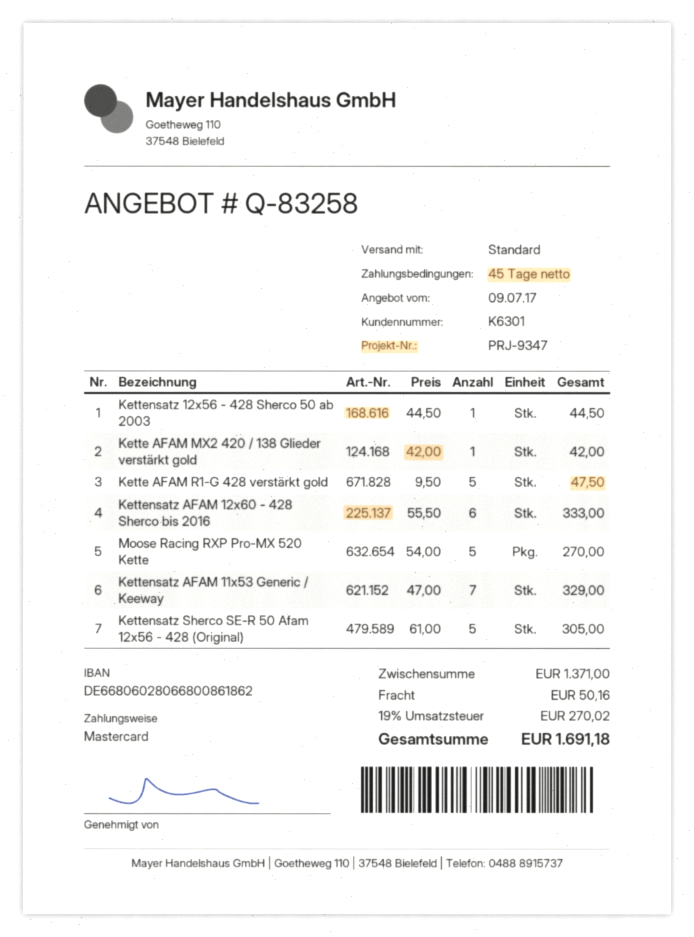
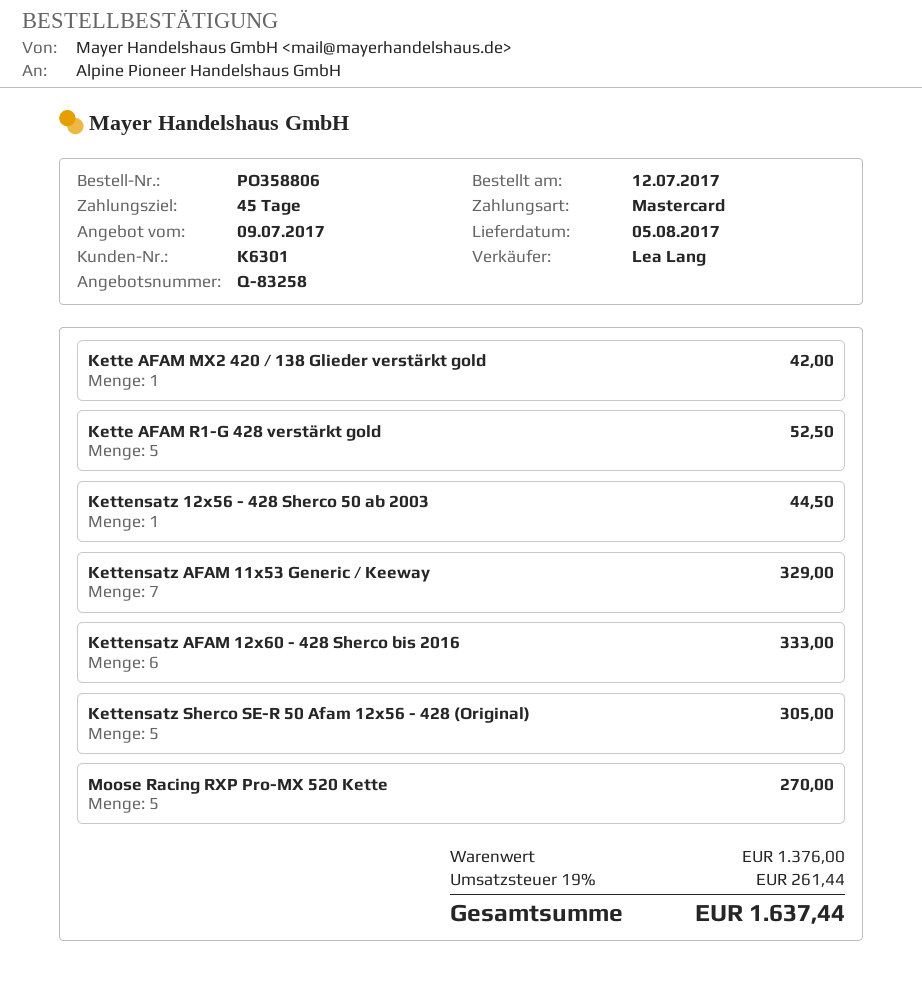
Kette AFAM R1-G 428 verstärkt gold: 5 for 47.50 -> 5 for 52.50
subtotal: 1371.00 -> 1376.00
shipping: 50.16 -> none
tax: 19% = 270.02 -> 19% = 261.44
total: 1691.18 -> 1637.44

